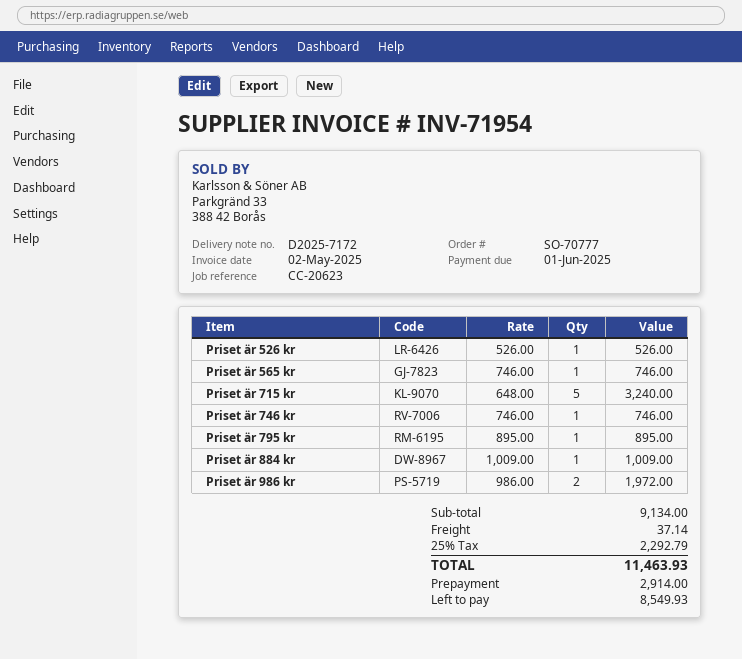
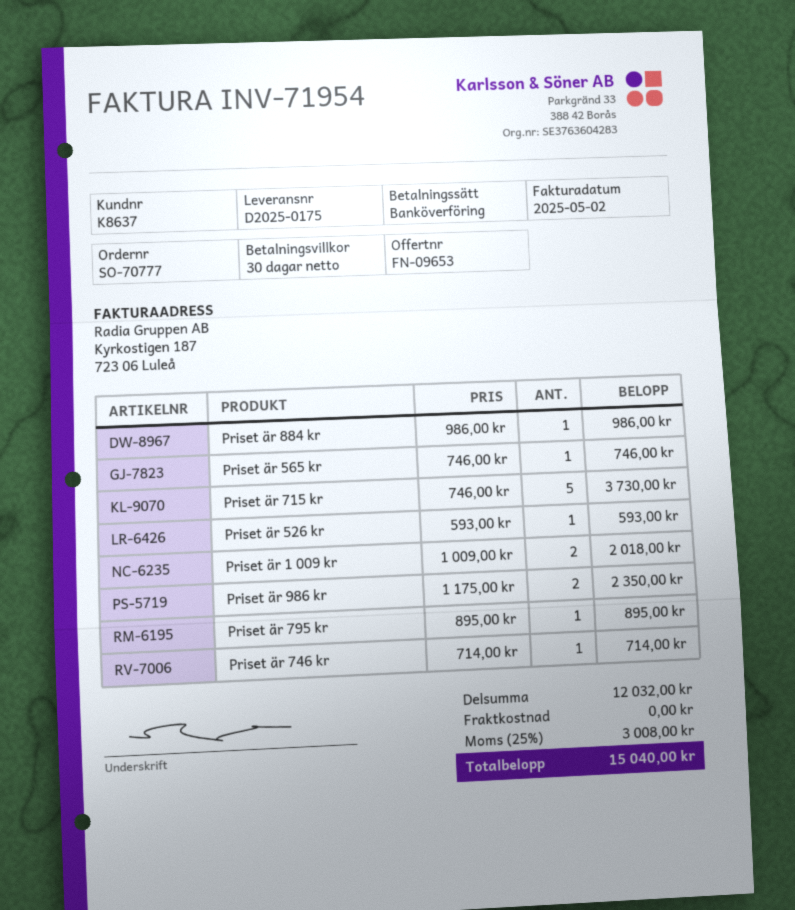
delivery note number: D2025-7172 -> D2025-0175
Priset är 526 kr: 1 x 526.00 = 526.00 -> 1 x 593.00 = 593.00
Priset är 715 kr: 5 x 648.00 = 3240.00 -> 5 x 746.00 = 3730.00
Priset är 746 kr: 1 x 746.00 = 746.00 -> 1 x 714.00 = 714.00
Priset är 884 kr: 1 x 1009.00 = 1009.00 -> 1 x 986.00 = 986.00
Priset är 986 kr: 2 x 986.00 = 1972.00 -> 2 x 1175.00 = 2350.00
Priset är 1 009 kr: none -> 2 x 1009.00 = 2018.00
subtotal: 9134.00 -> 12032.00
shipping: 37.14 -> 0.00
tax: 25% = 2292.79 -> 25% = 3008.00
total: 11463.93 -> 15040.00

